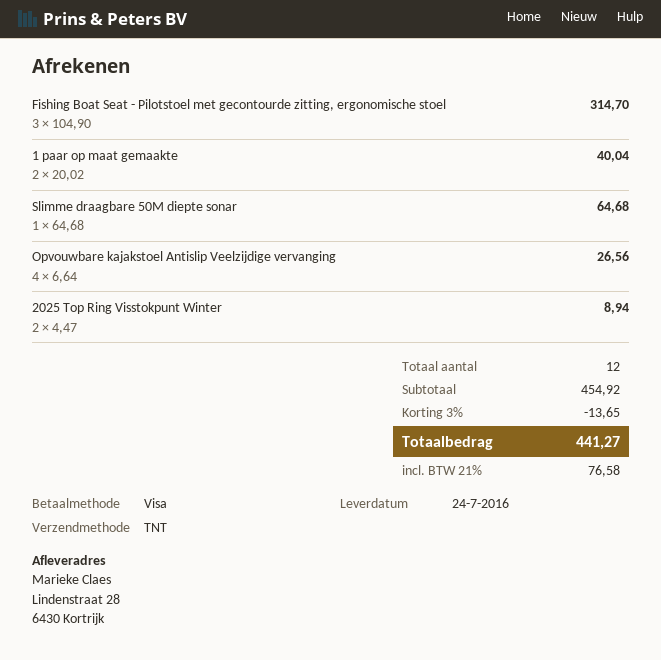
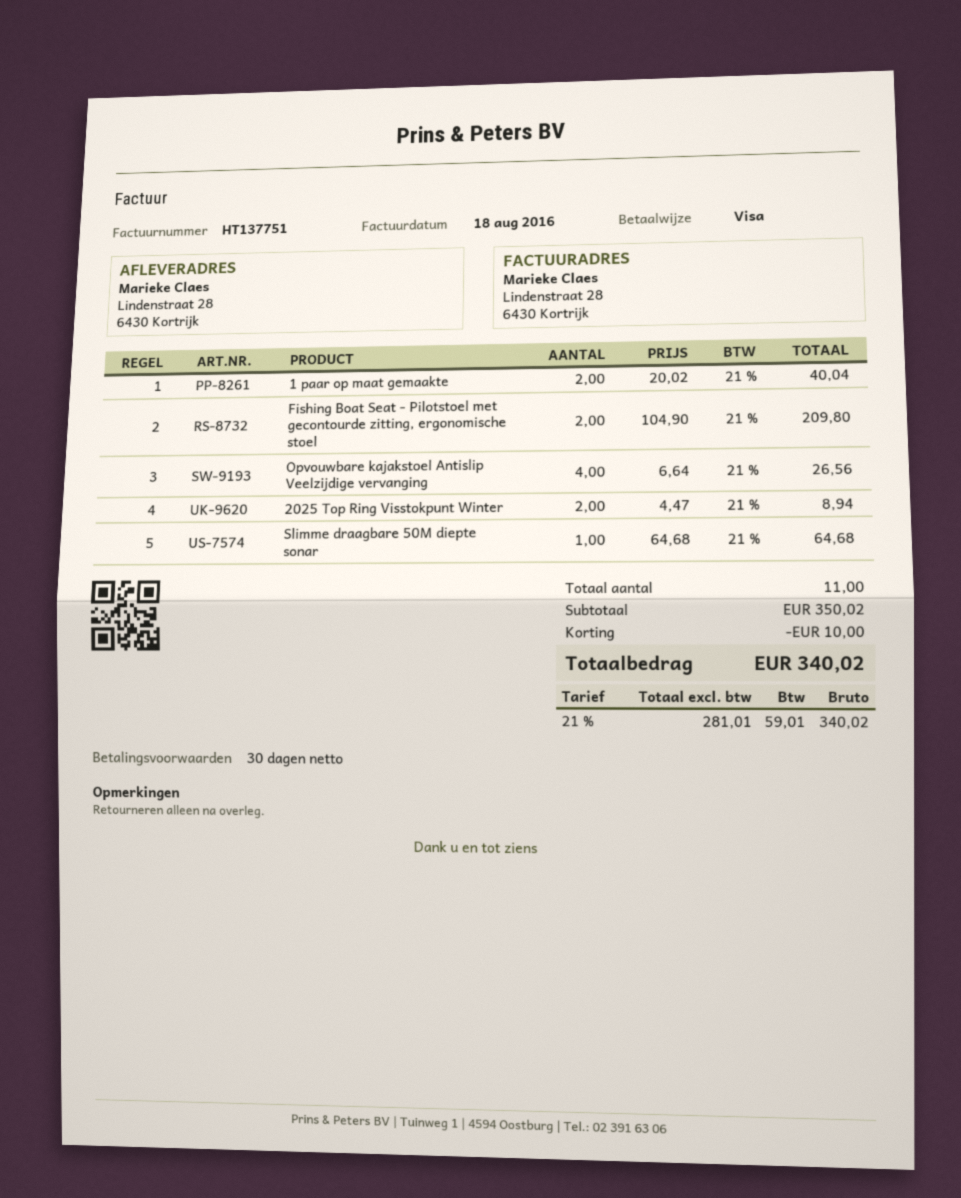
Fishing Boat Seat - Pilotstoel met gecontourde zitting, ergonomische stoel: 3 x 104.90 = 314.70 -> 2 x 104.90 = 209.80
total quantity: 12 -> 11
subtotal: 454.92 -> 350.02
discount: 13.65 -> 10.00
tax: 21% = 76.58 -> 21% = 59.01
total: 441.27 -> 340.02

